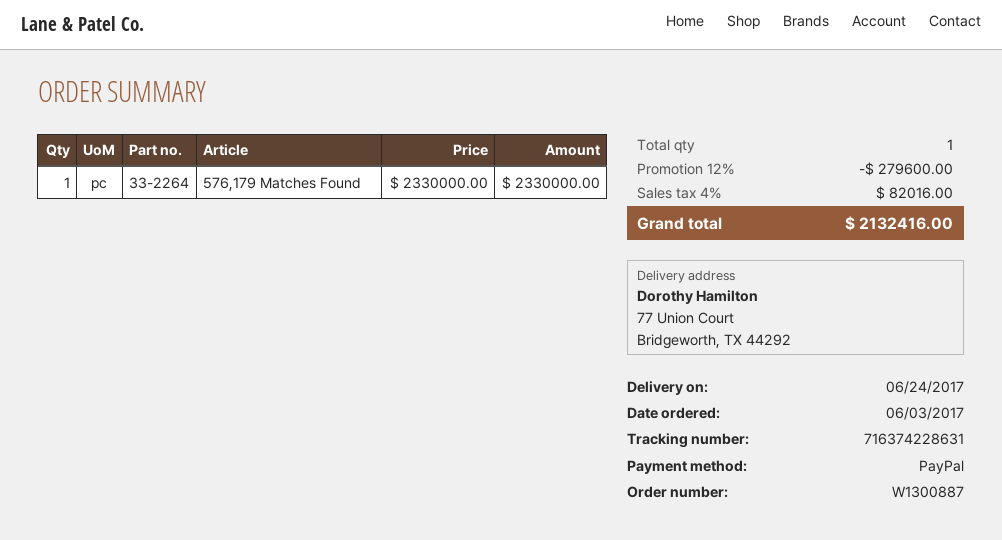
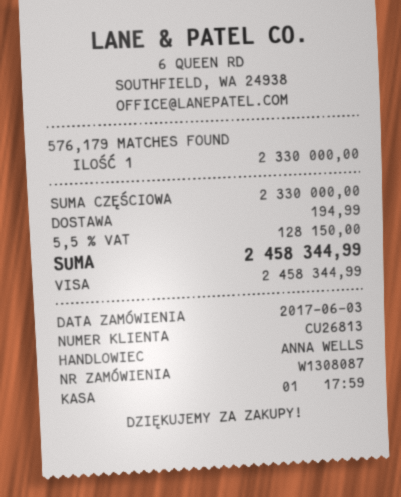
order number: W1300887 -> W1308087
payment method: PayPal -> Visa
discount: 12% = 279600.00 -> none
shipping: none -> 194.99
tax: 4% = 82016.00 -> 5.5% = 128150.00
total: 2132416.00 -> 2458344.99

